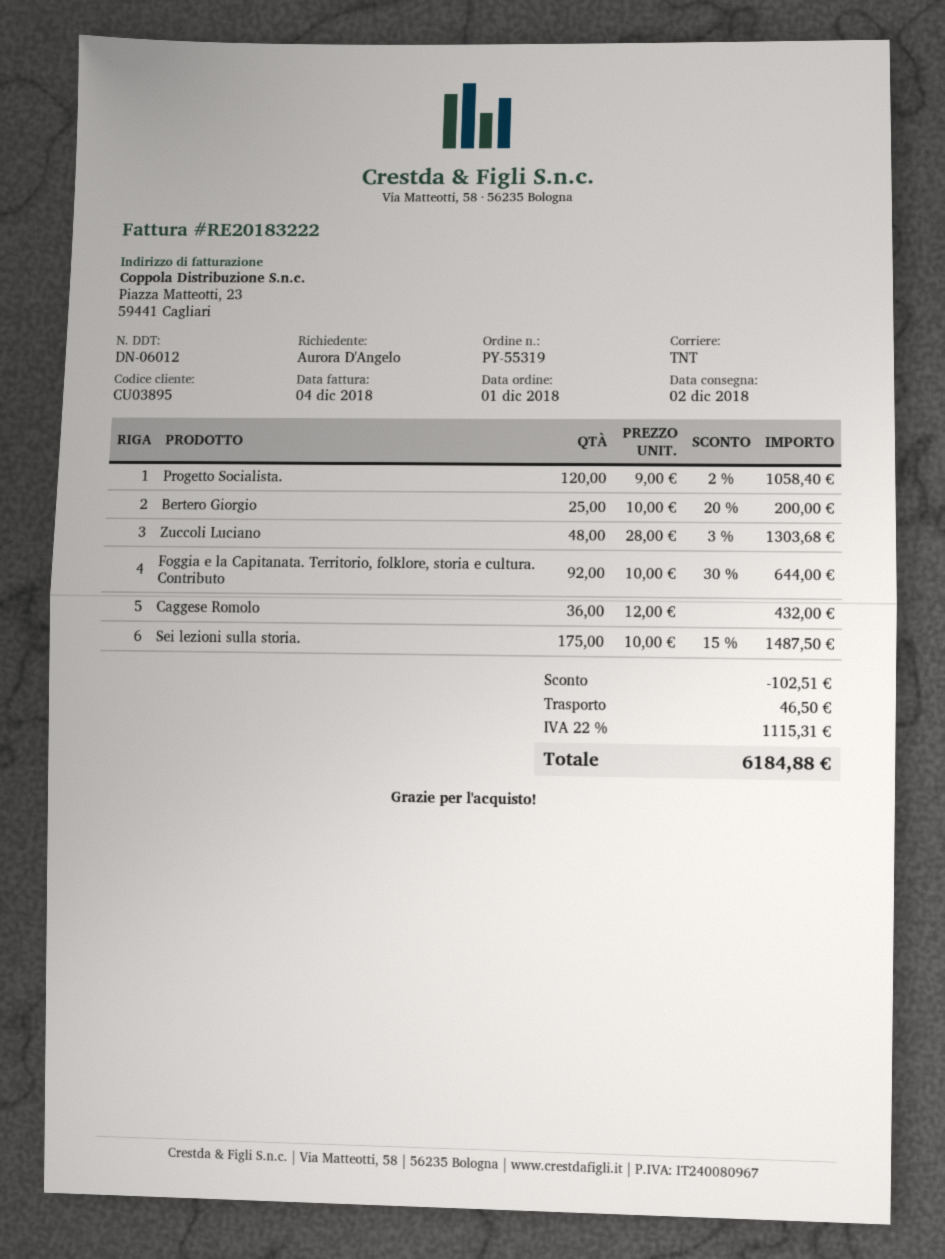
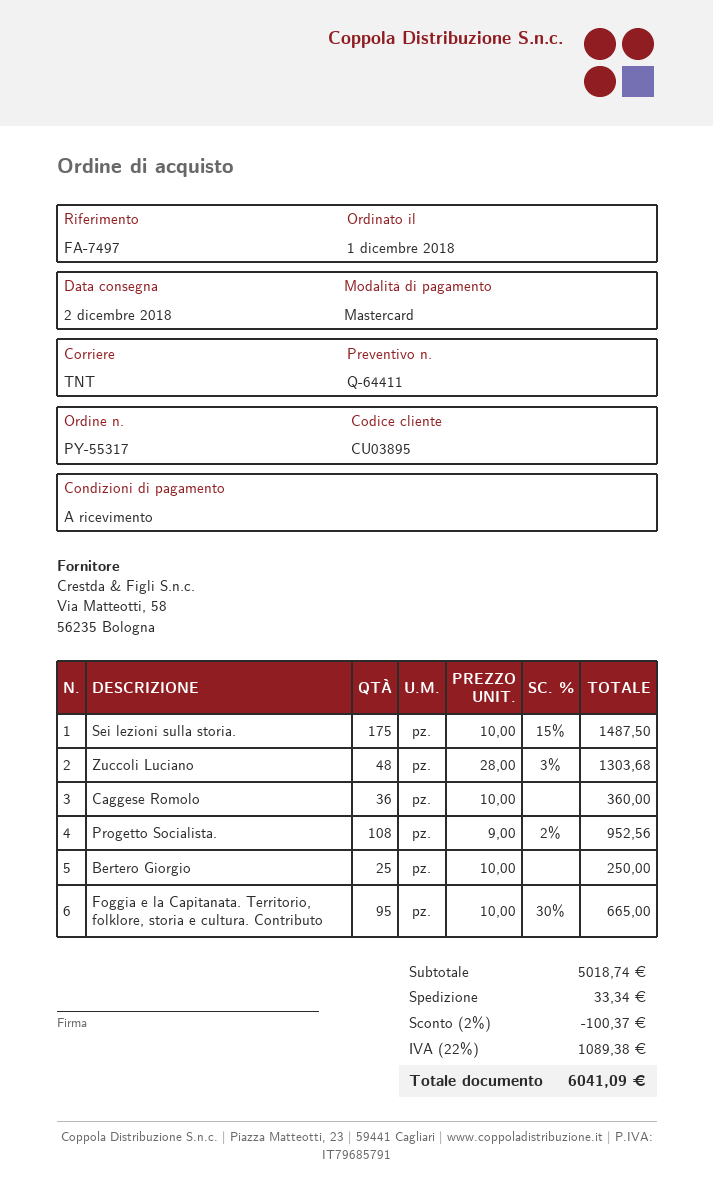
order number: PY-55319 -> PY-55317
Progetto Socialista.: 120 x 9.00 - 2% = 1058.40 -> 108 x 9.00 - 2% = 952.56
Bertero Giorgio: 25 x 10.00 - 20% = 200.00 -> 25 x 10.00 = 250.00
Foggia e la Capitanata. Territorio, folklore, storia e cultura. Contributo: 92 x 10.00 - 30% = 644.00 -> 95 x 10.00 - 30% = 665.00
Caggese Romolo: 36 x 12.00 = 432.00 -> 36 x 10.00 = 360.00
discount: 102.51 -> 100.37
shipping: 46.50 -> 33.34
tax: 22% = 1115.31 -> 22% = 1089.38
total: 6184.88 -> 6041.09

